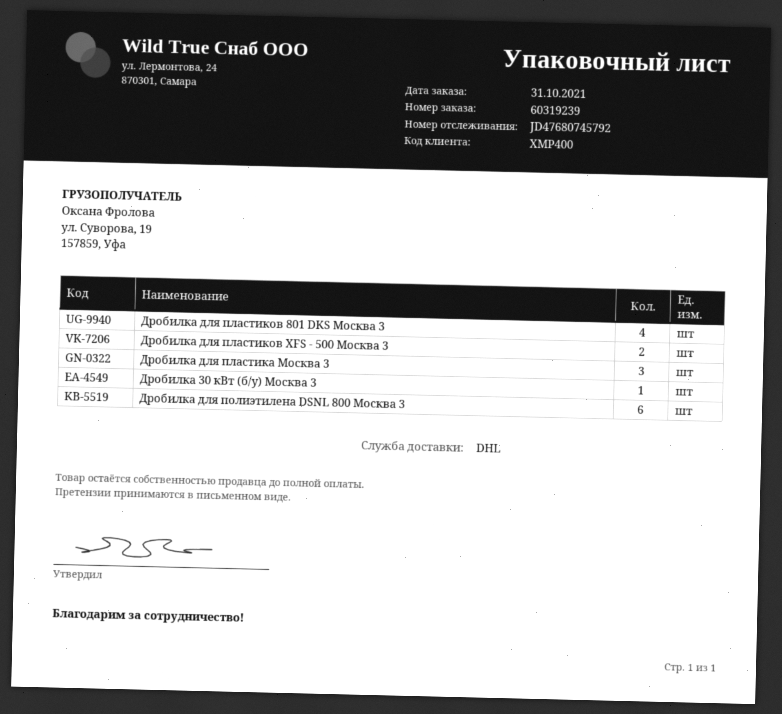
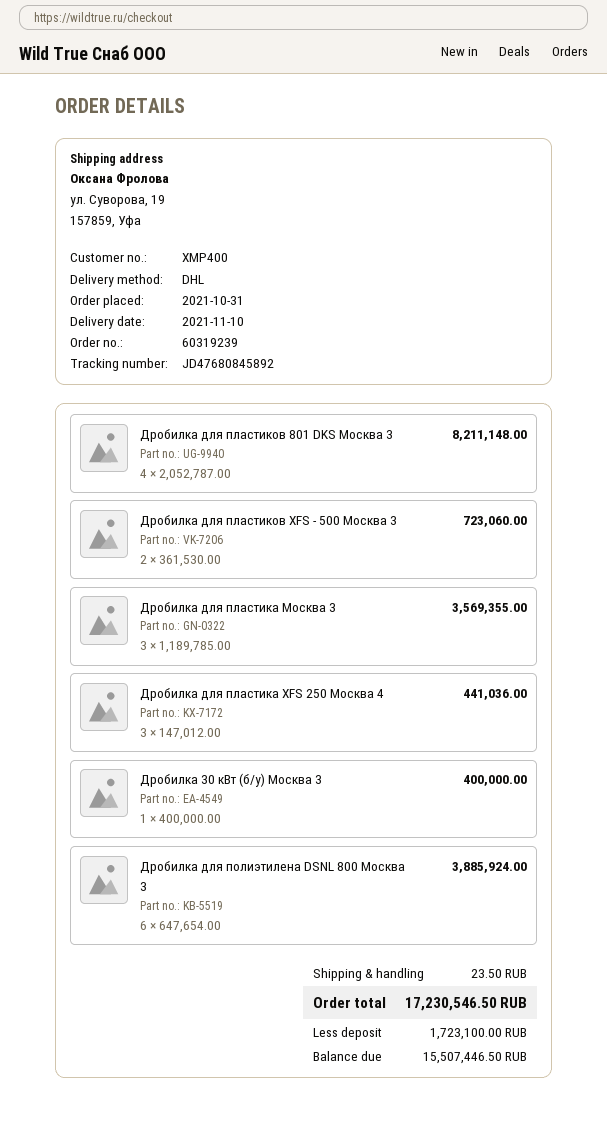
tracking number: JD47680745792 -> JD47680845892
Дробилка для пластика XFS 250 Москва 4: none -> 3

